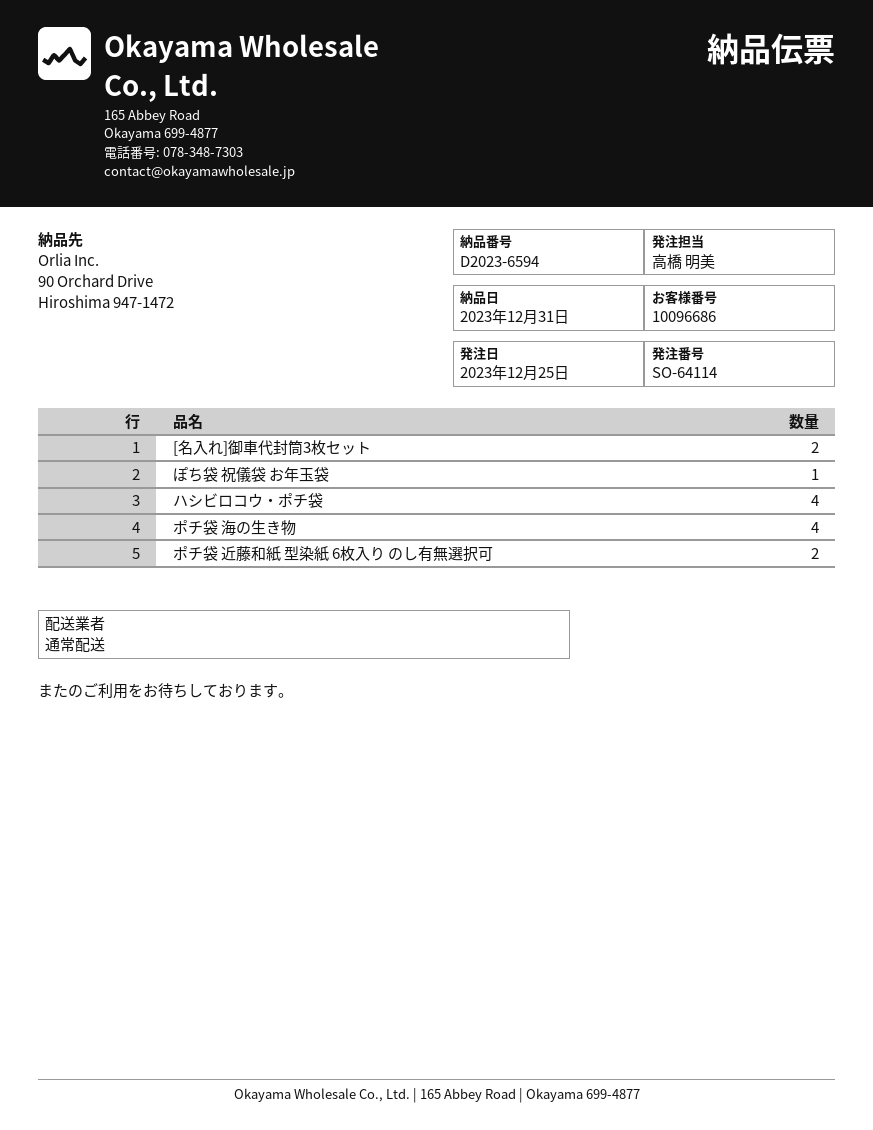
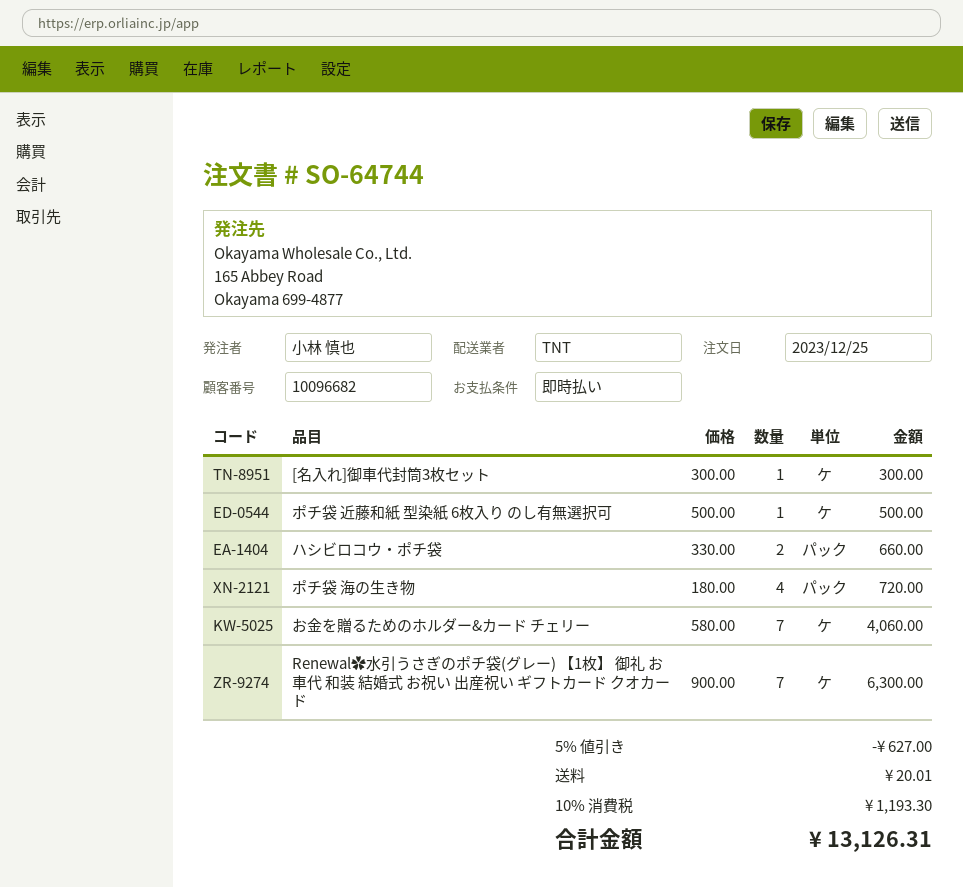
order number: SO-64114 -> SO-64744
customer number: 10096686 -> 10096682
ordered by: 高橋 明美 -> 小林 慎也
shipping method: standard -> TNT
[名入れ]御車代封筒3枚セット: 2 -> 1
ぽち袋 祝儀袋 お年玉袋: 1 -> none
ハシビロコウ・ポチ袋: 4 -> 2
ポチ袋 近藤和紙 型染紙 6枚入り のし有無選択可: 2 -> 1
お金を贈るためのホルダー&カード チェリー: none -> 7
Renewal✿水引うさぎのポチ袋(グレー) 【1枚】 御礼 お車代 和装 結婚式 お祝い 出産祝い ギフトカード クオカード: none -> 7

